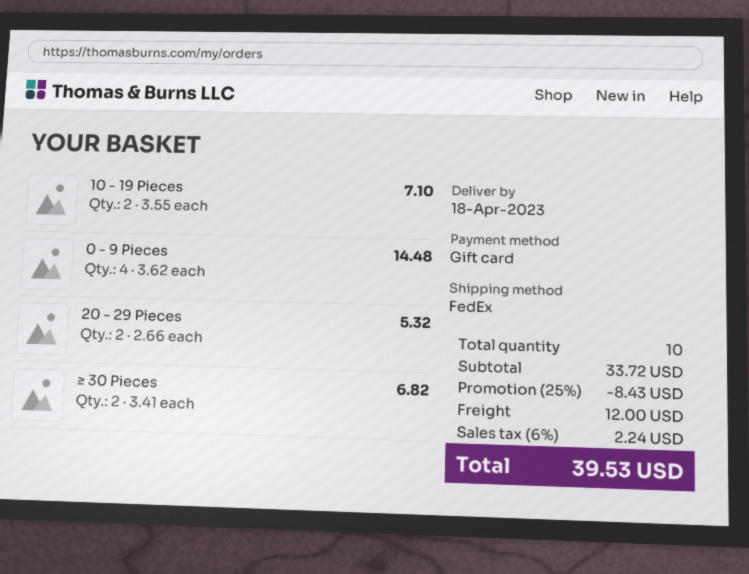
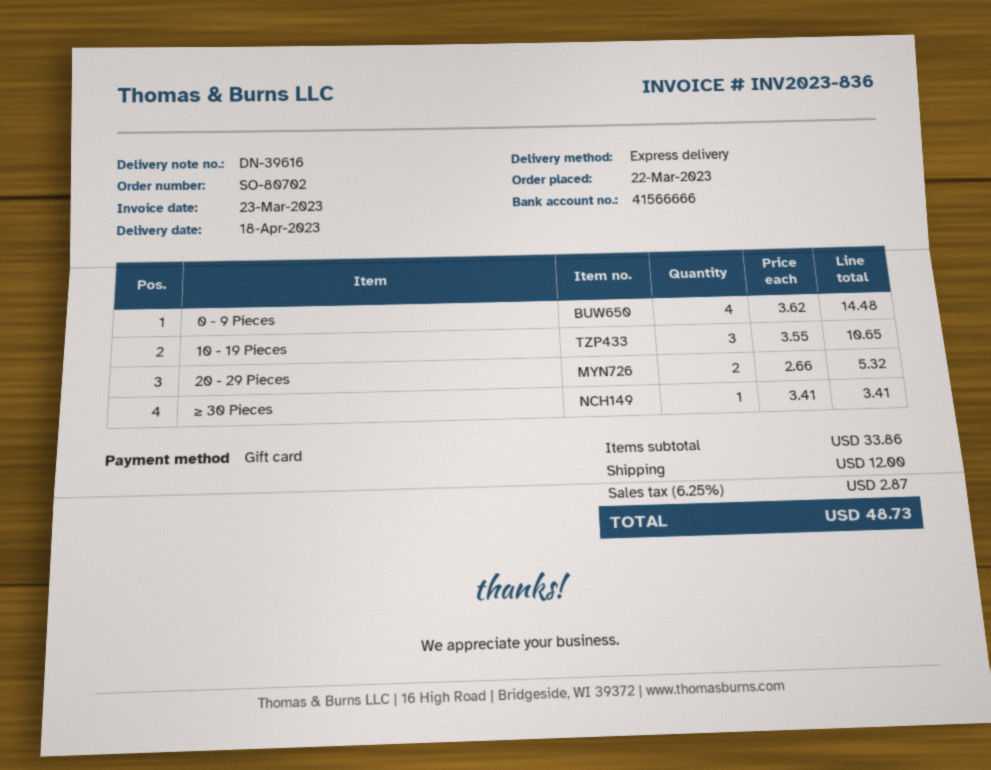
shipping method: FedEx -> express
10 - 19 Pieces: 2 x 3.55 = 7.10 -> 3 x 3.55 = 10.65
≥ 30 Pieces: 2 x 3.41 = 6.82 -> 1 x 3.41 = 3.41
subtotal: 33.72 -> 33.86
discount: 25% = 8.43 -> none
tax: 6% = 2.24 -> 6.25% = 2.87
total: 39.53 -> 48.73

